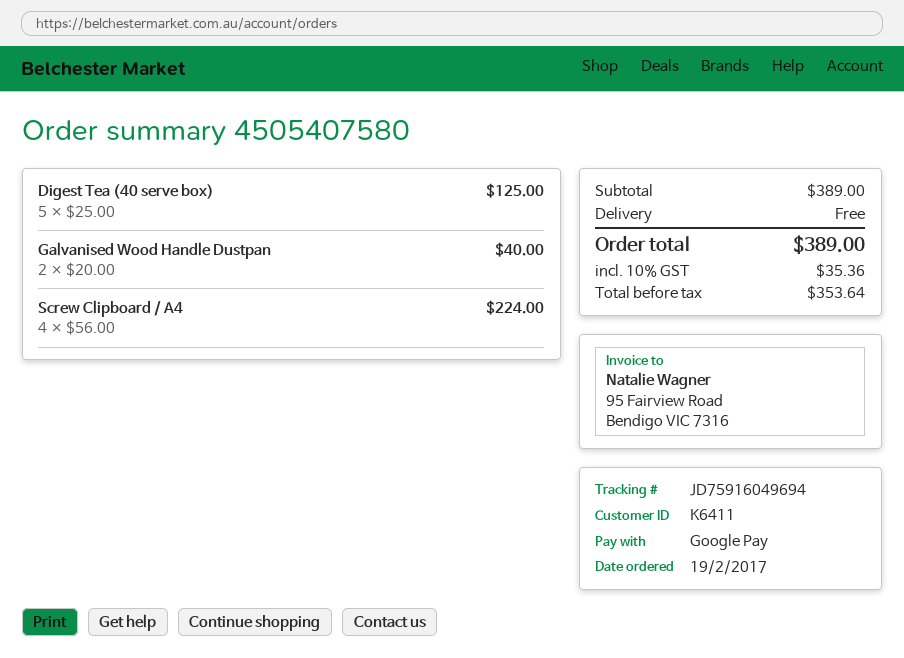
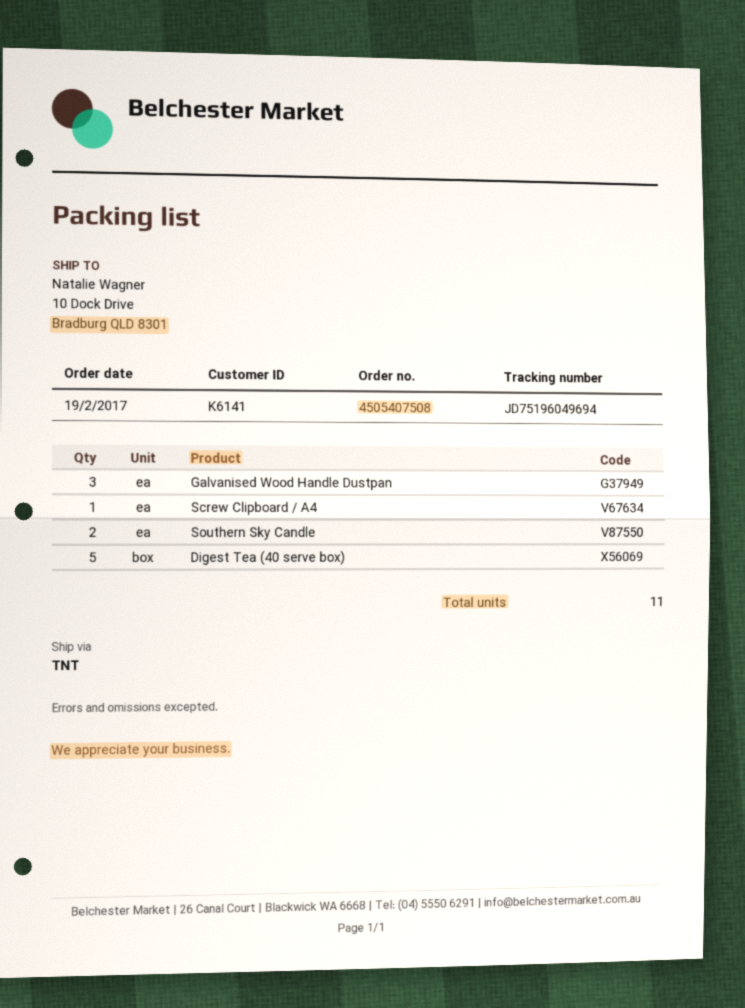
order number: 4505407580 -> 4505407508
customer number: K6411 -> K6141
tracking number: JD75916049694 -> JD75196049694
Galvanised Wood Handle Dustpan: 2 -> 3
Screw Clipboard / A4: 4 -> 1
Southern Sky Candle: none -> 2

